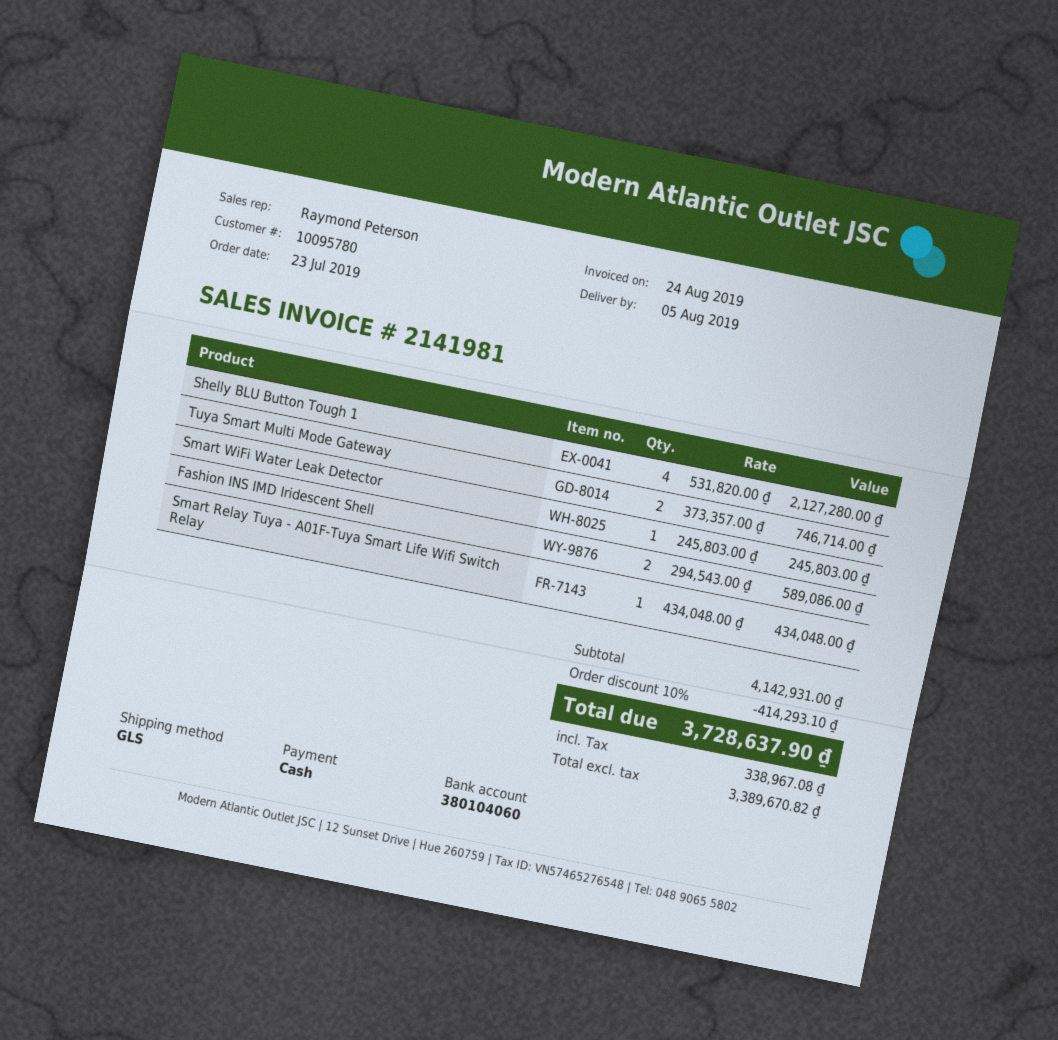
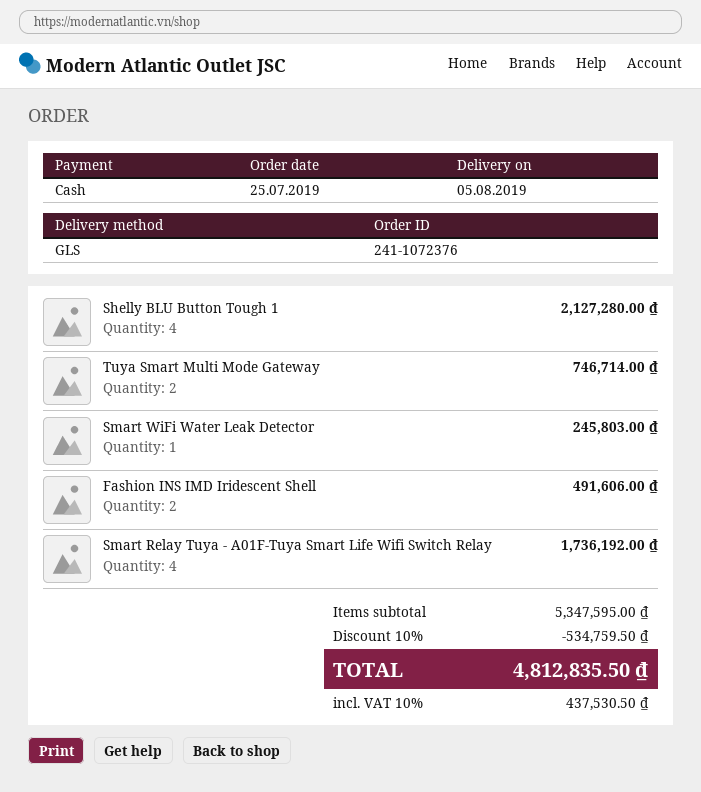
order date: 2019-07-23 -> 2019-07-25
Fashion INS IMD Iridescent Shell: 2 for 589086.00 -> 2 for 491606.00
Smart Relay Tuya - A01F-Tuya Smart Life Wifi Switch Relay: 1 for 434048.00 -> 4 for 1736192.00
subtotal: 4142931.00 -> 5347595.00
discount: 10% = 414293.10 -> 10% = 534759.50
tax: 338967.08 -> 437530.50
total: 3728637.90 -> 4812835.50

